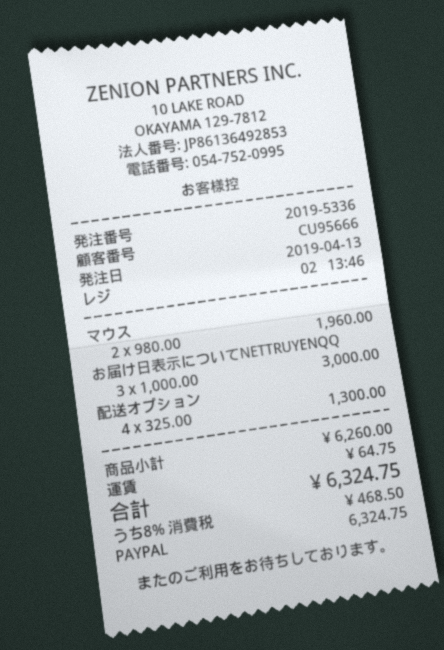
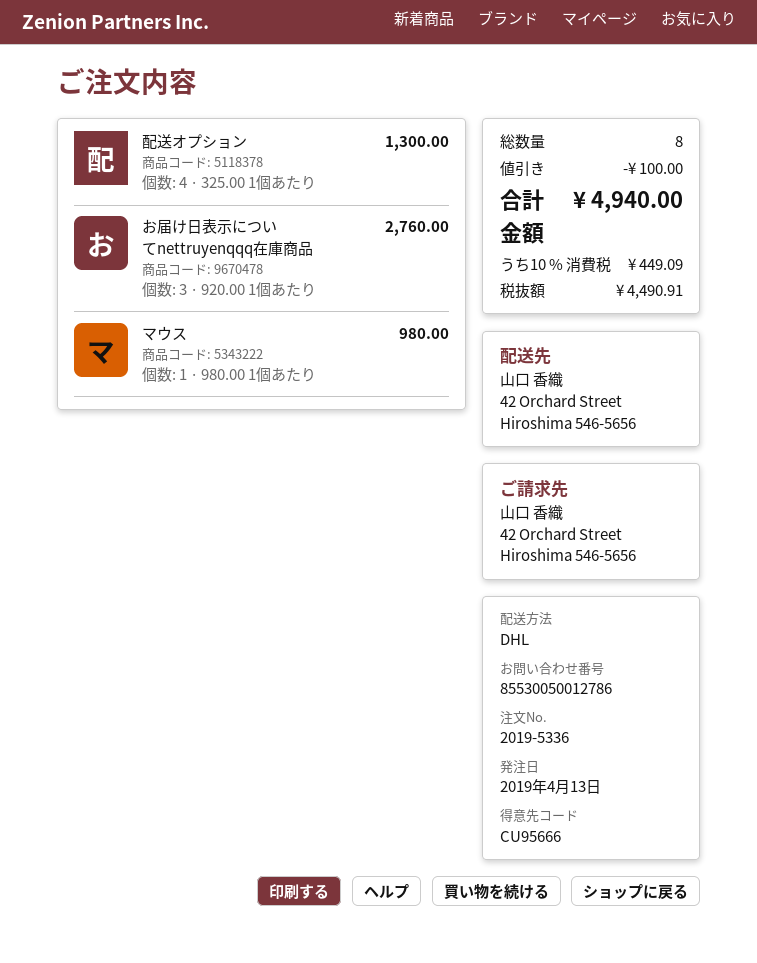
マウス: 2 x 980.00 = 1960.00 -> 1 x 980.00 = 980.00
お届け日表示についてNETTRUYENQQ: 3 x 1000.00 = 3000.00 -> 3 x 920.00 = 2760.00
discount: none -> 100.00
shipping: 64.75 -> none
tax: 8% = 468.50 -> 10% = 449.09
total: 6324.75 -> 4940.00

